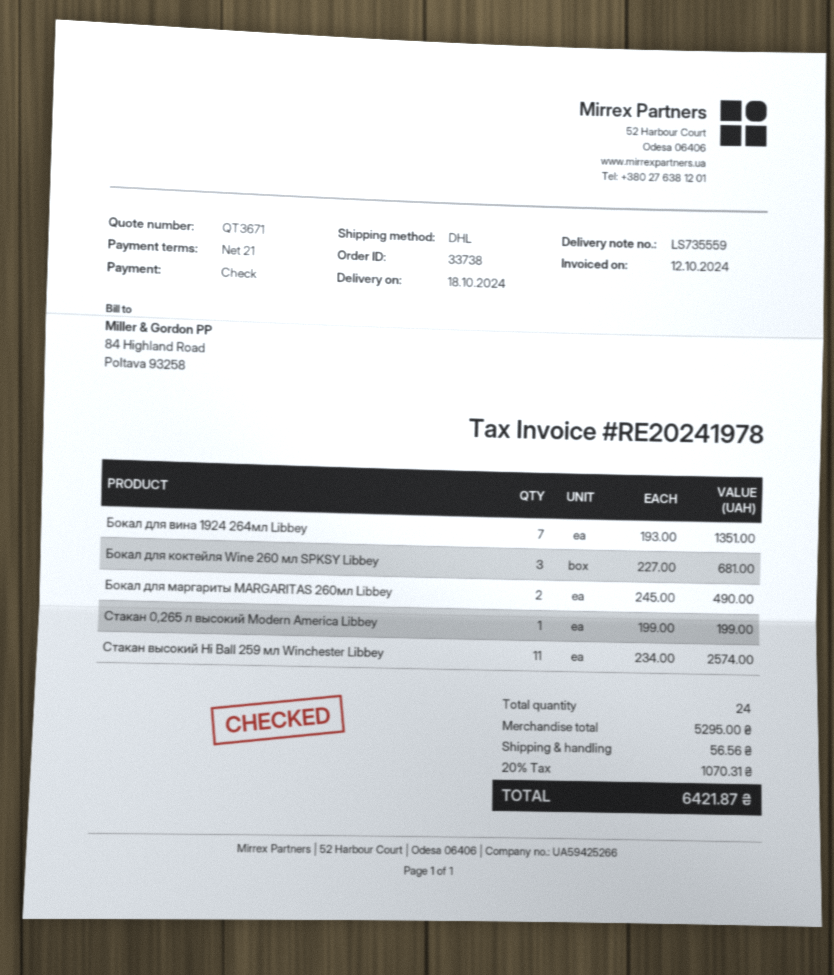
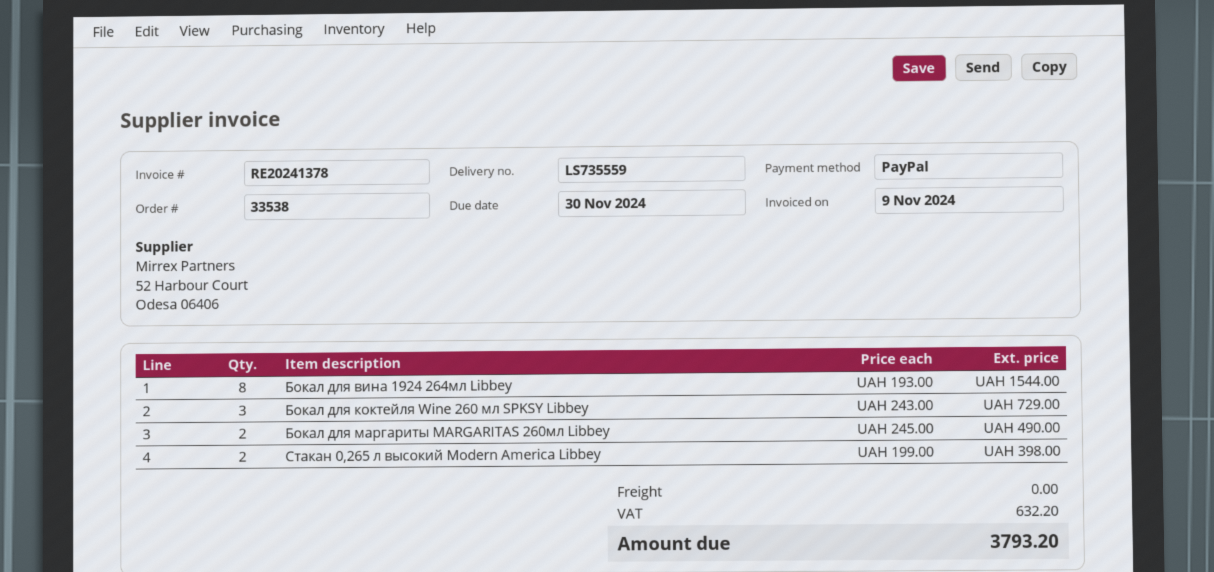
order number: 33738 -> 33538
invoice number: RE20241978 -> RE20241378
invoice date: 2024-10-12 -> 2024-11-09
payment method: cheque -> PayPal
Бокал для вина 1924 264мл Libbey: 7 x 193.00 = 1351.00 -> 8 x 193.00 = 1544.00
Бокал для коктейля Wine 260 мл SPKSY Libbey: 3 x 227.00 = 681.00 -> 3 x 243.00 = 729.00
Стакан 0,265 л высокий Modern America Libbey: 1 x 199.00 = 199.00 -> 2 x 199.00 = 398.00
Стакан высокий Hi Ball 259 мл Winchester Libbey: 11 x 234.00 = 2574.00 -> none
shipping: 56.56 -> 0.00
tax: 1070.31 -> 632.20
total: 6421.87 -> 3793.20

